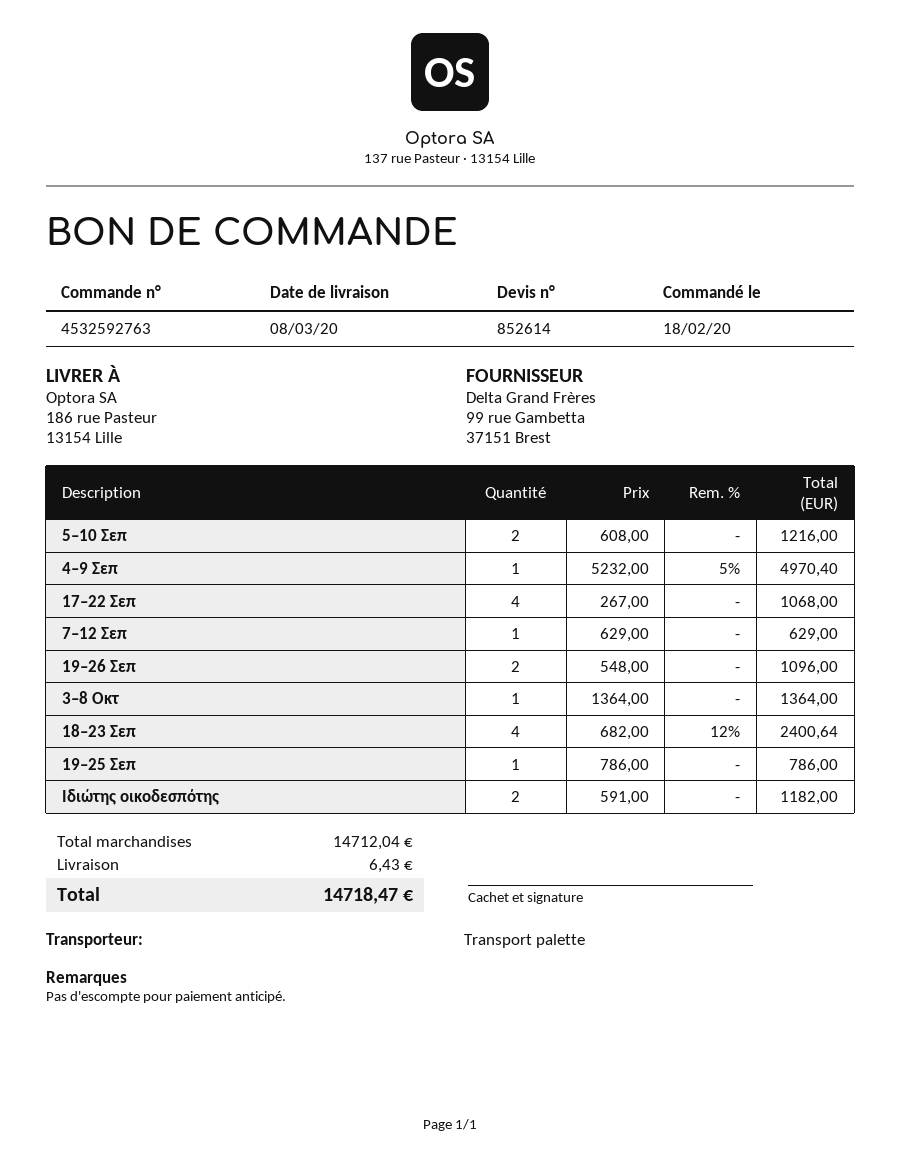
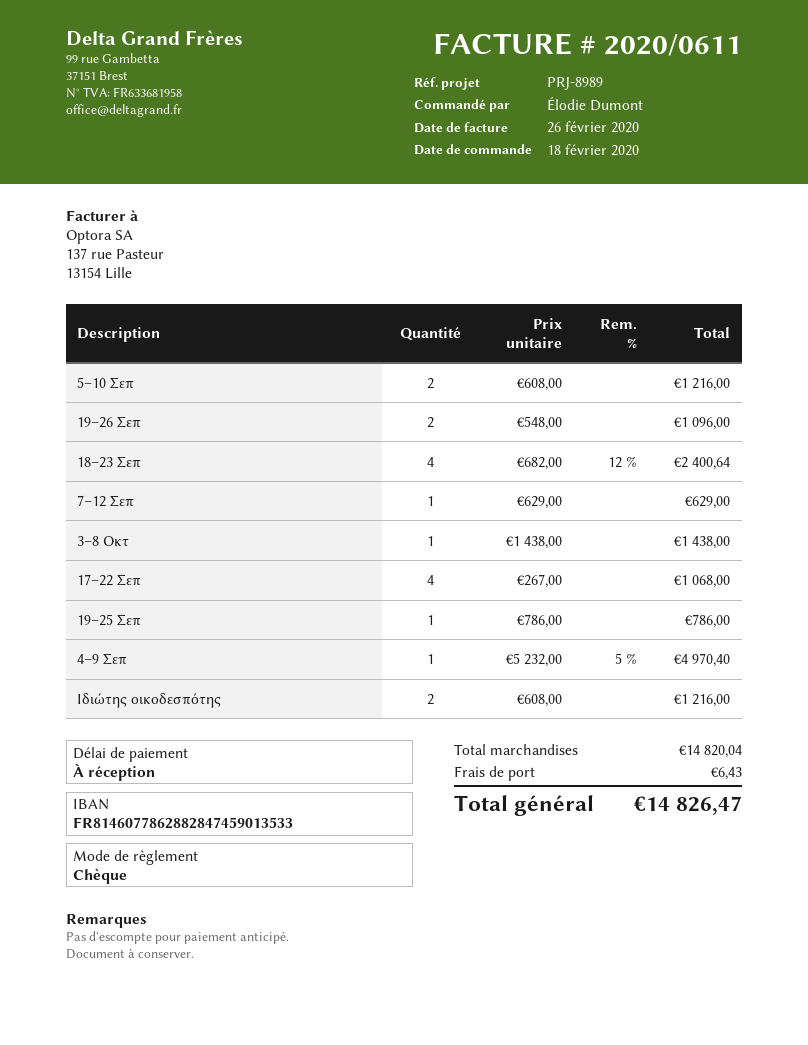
3–8 Οκτ: 1 x 1364.00 = 1364.00 -> 1 x 1438.00 = 1438.00
Ιδιώτης οικοδεσπότης: 2 x 591.00 = 1182.00 -> 2 x 608.00 = 1216.00
subtotal: 14712.04 -> 14820.04
total: 14718.47 -> 14826.47

